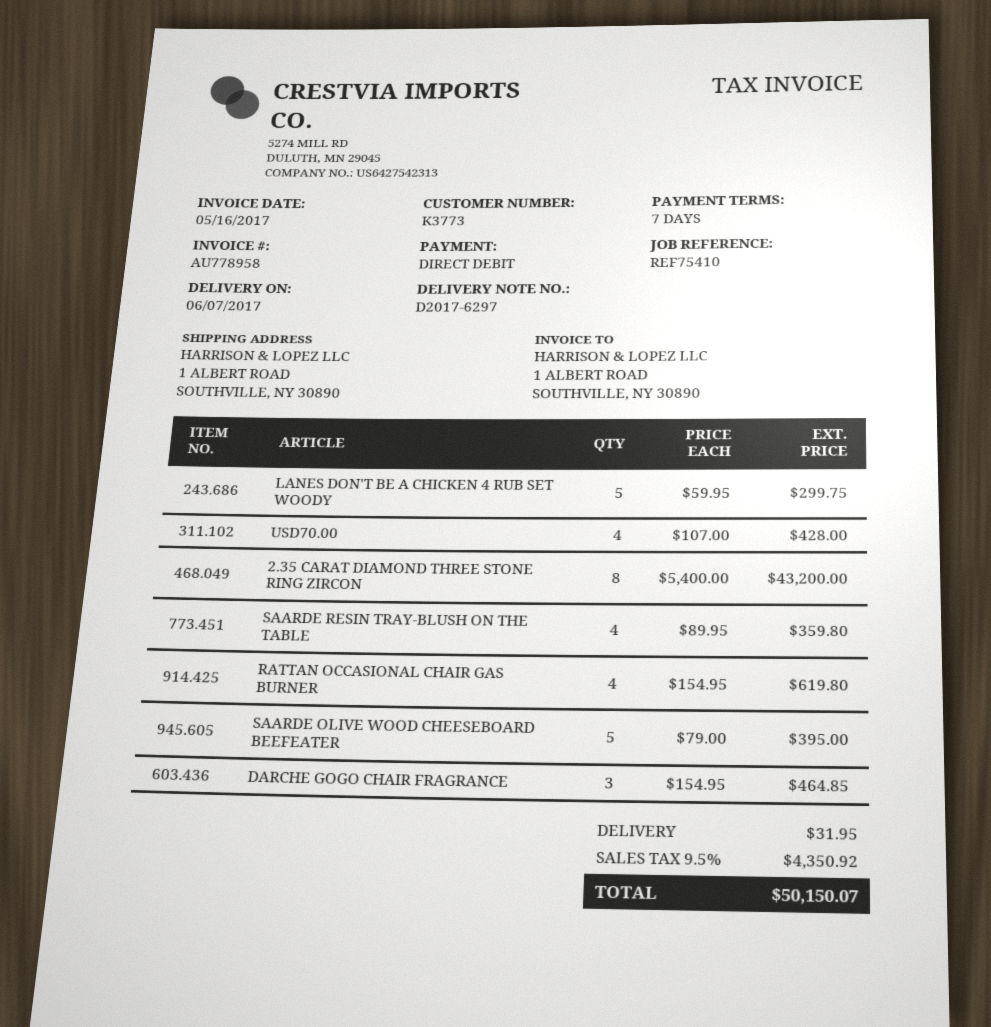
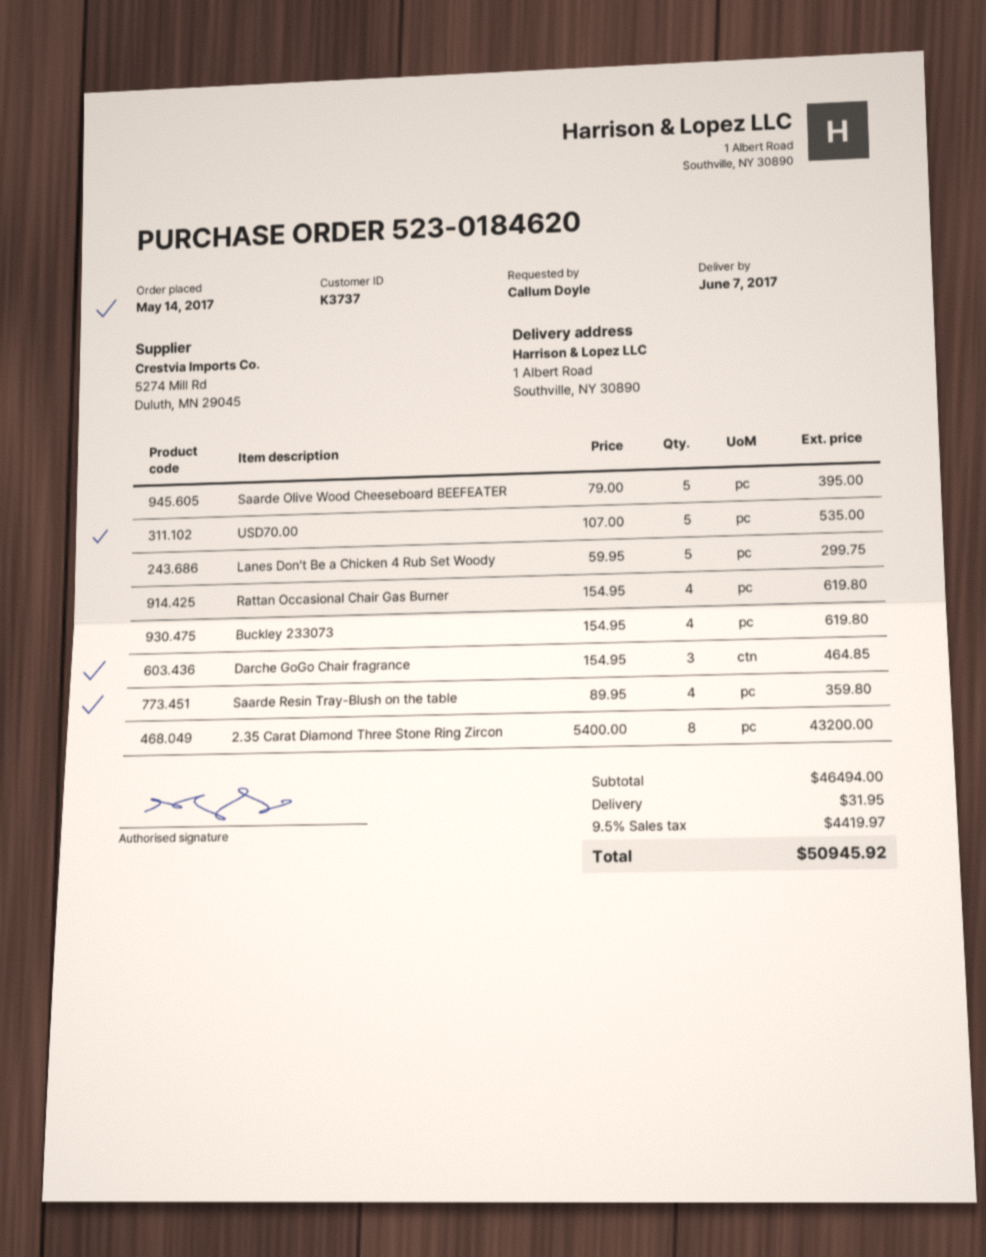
customer number: K3773 -> K3737
USD70.00: 4 x 107.00 = 428.00 -> 5 x 107.00 = 535.00
Buckley 233073: none -> 4 x 154.95 = 619.80
tax: 9.5% = 4350.92 -> 9.5% = 4419.97
total: 50150.07 -> 50945.92

